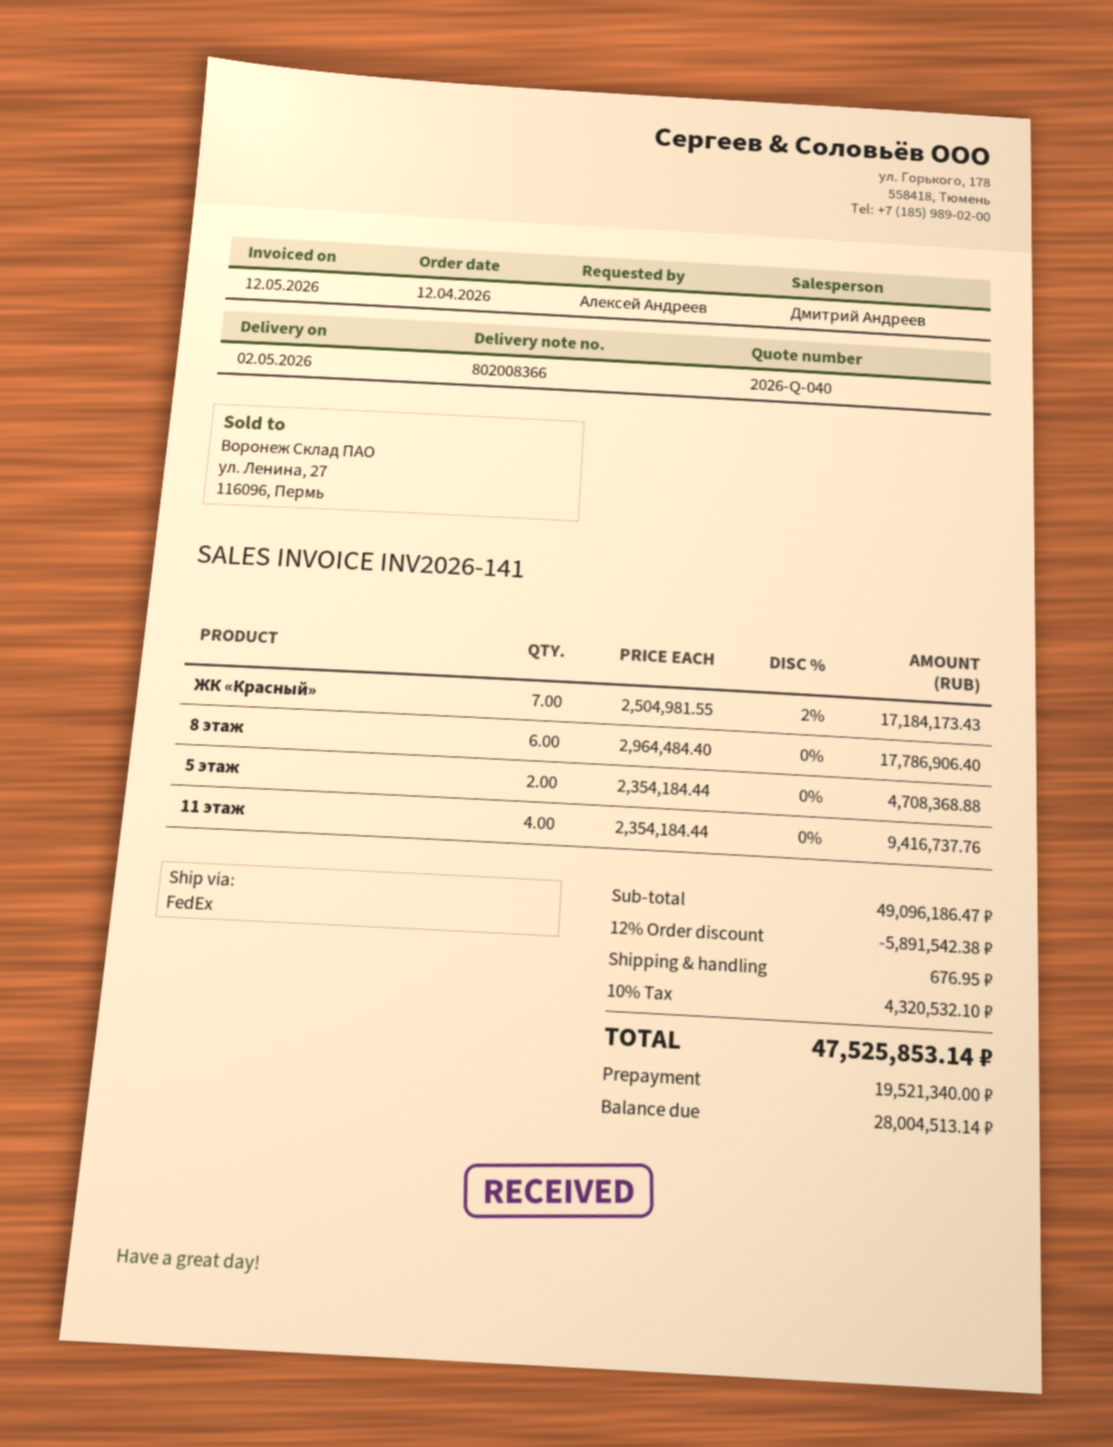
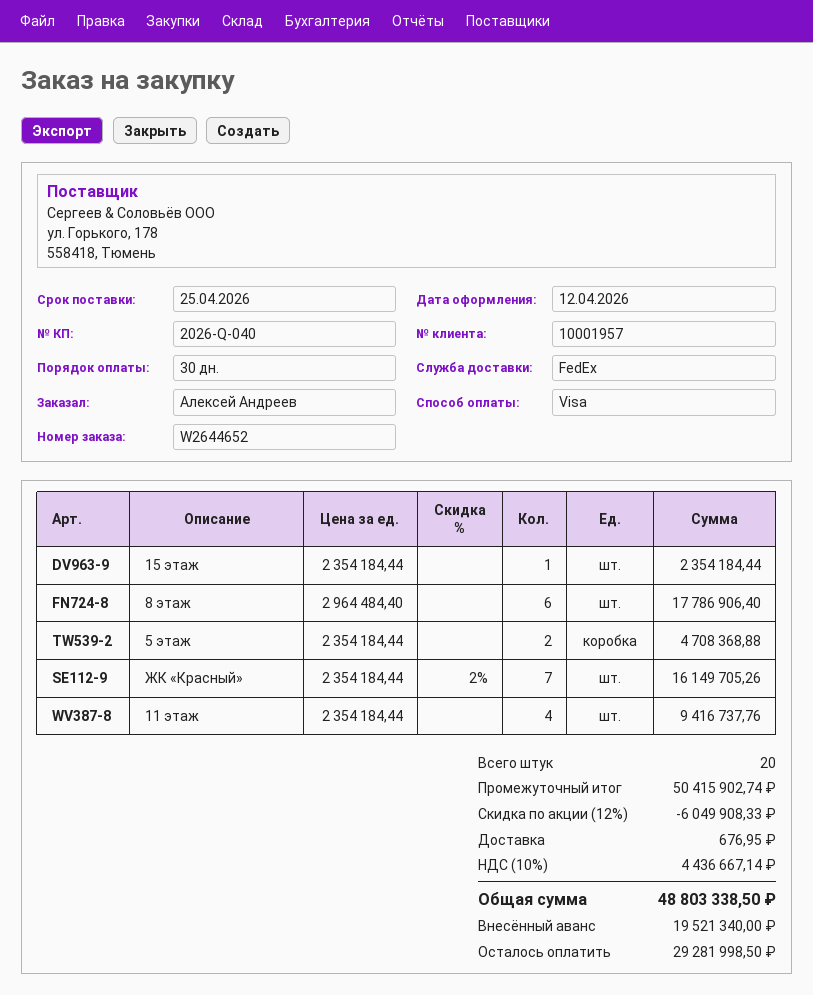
delivery date: 2026-05-02 -> 2026-04-25
ЖК «Красный»: 7 x 2504981.55 - 2% = 17184173.43 -> 7 x 2354184.44 - 2% = 16149705.26
15 этаж: none -> 1 x 2354184.44 = 2354184.44
subtotal: 49096186.47 -> 50415902.74
discount: 12% = 5891542.38 -> 12% = 6049908.33
tax: 10% = 4320532.10 -> 10% = 4436667.14
total: 47525853.14 -> 48803338.50
balance: 28004513.14 -> 29281998.50

